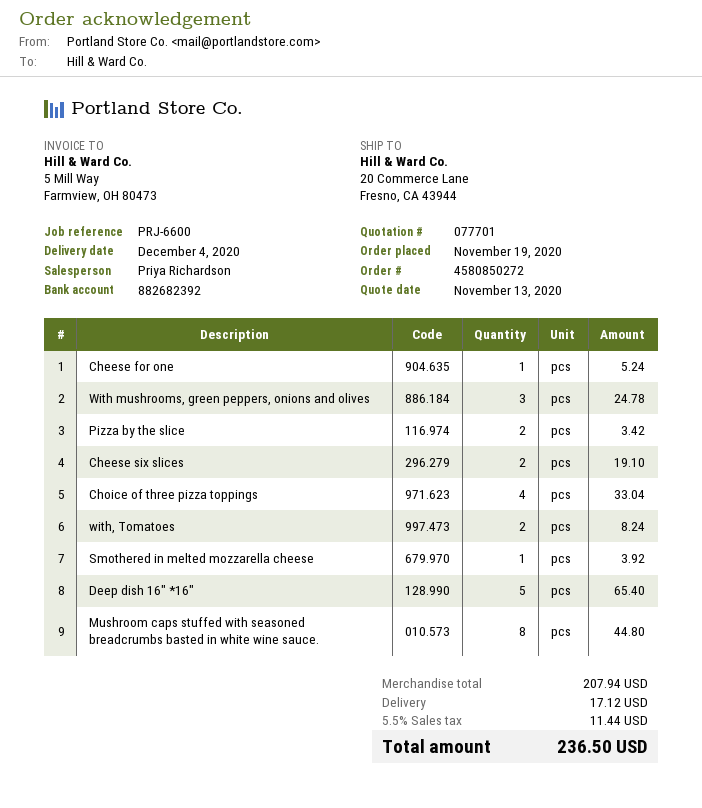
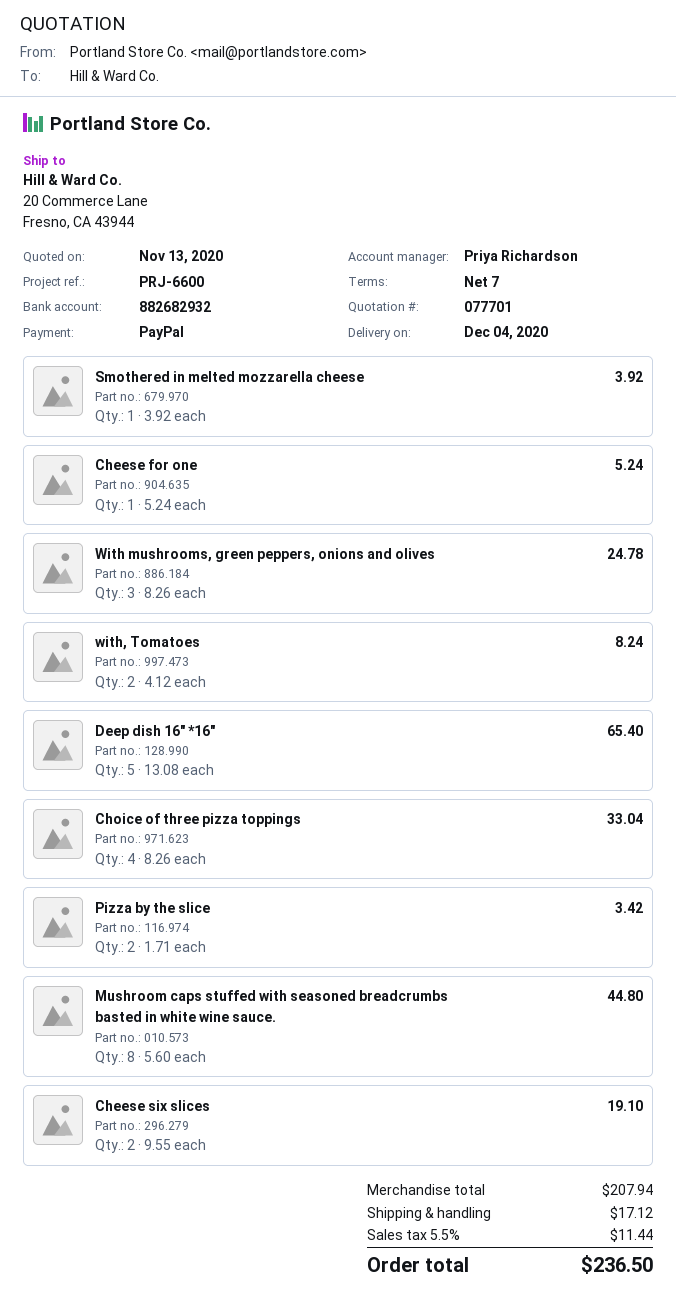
bank account: 882682392 -> 882682932

